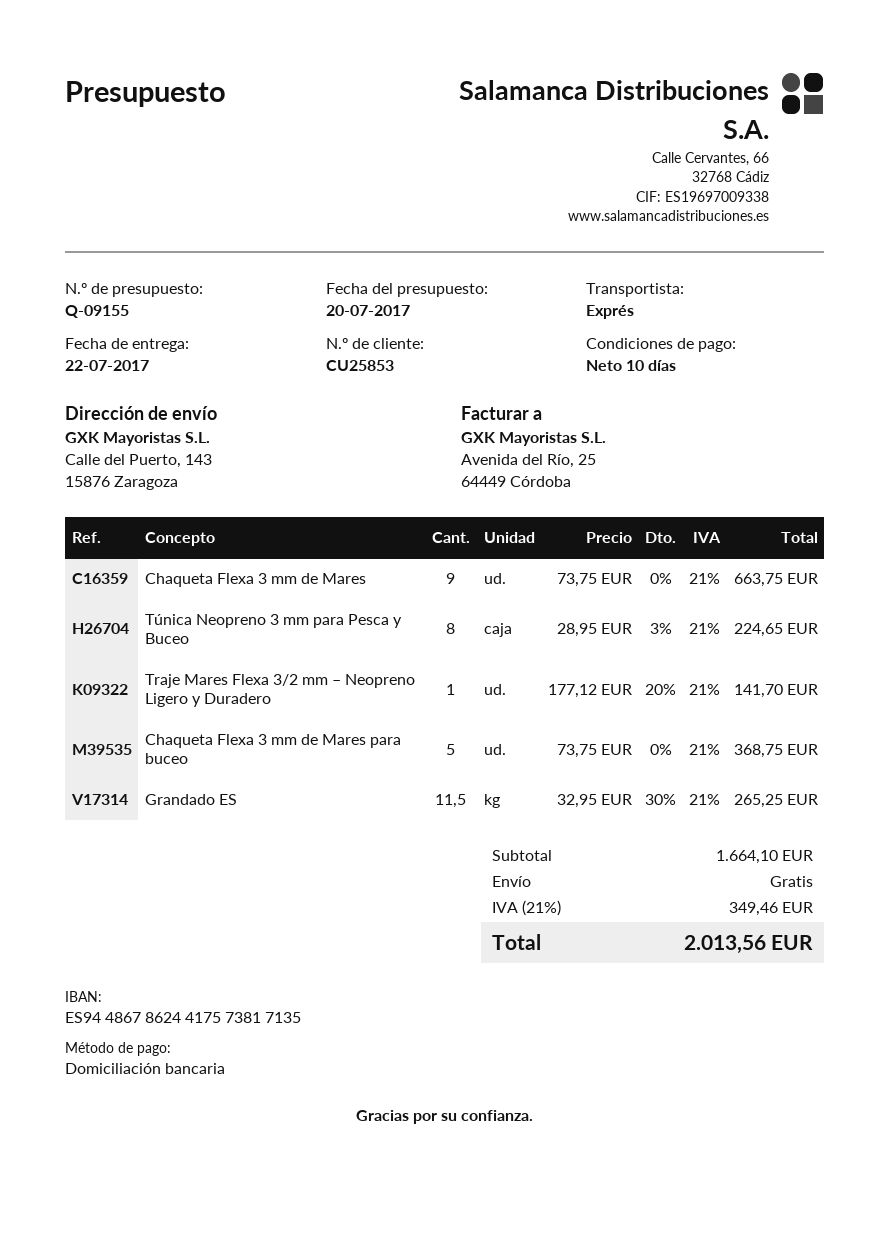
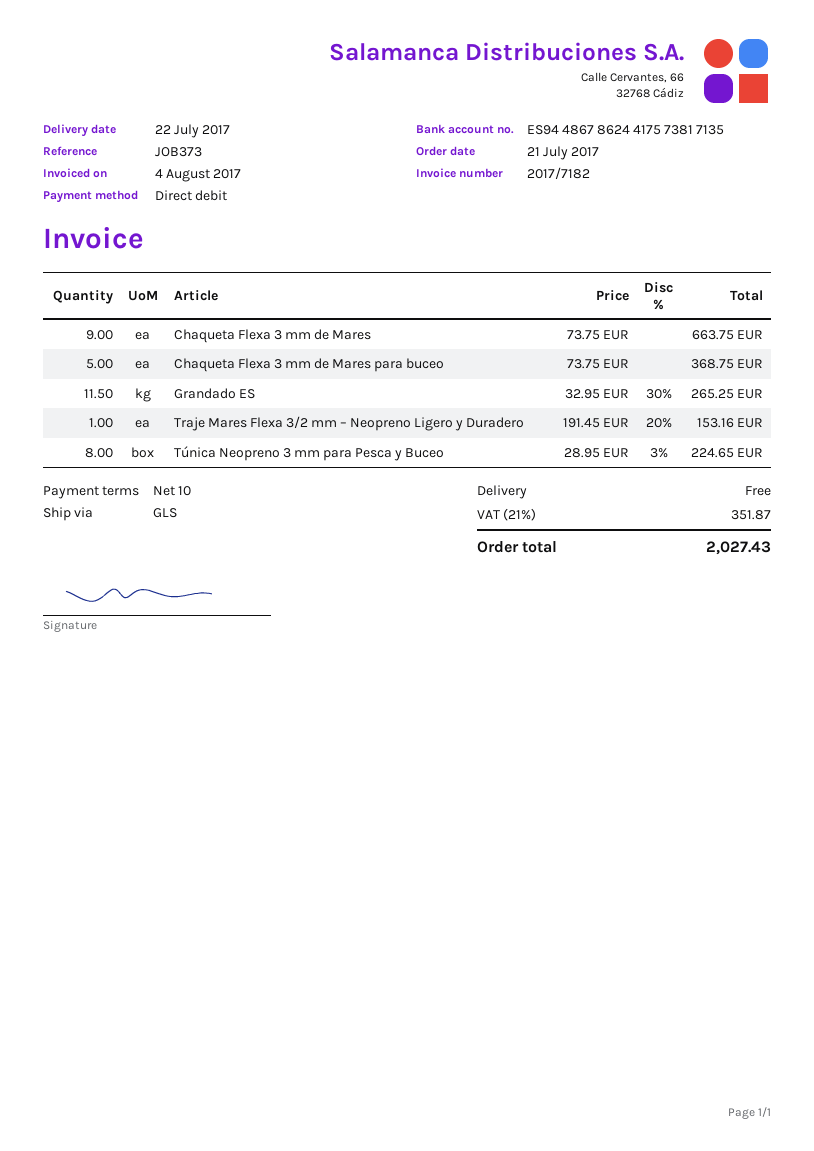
shipping method: express -> GLS
Traje Mares Flexa 3/2 mm – Neopreno Ligero y Duradero: 1 x 177.12 - 20% = 141.70 -> 1 x 191.45 - 20% = 153.16
tax: 21% = 349.46 -> 21% = 351.87
total: 2013.56 -> 2027.43

